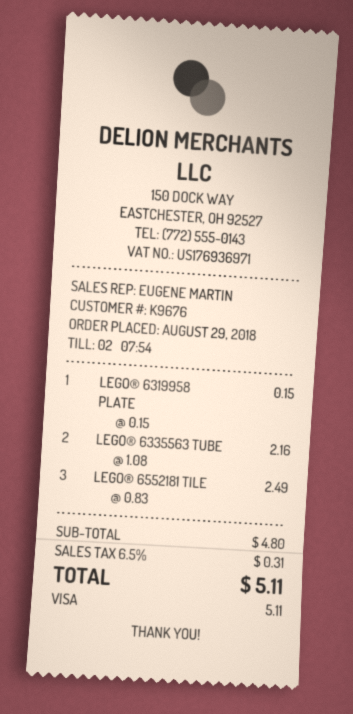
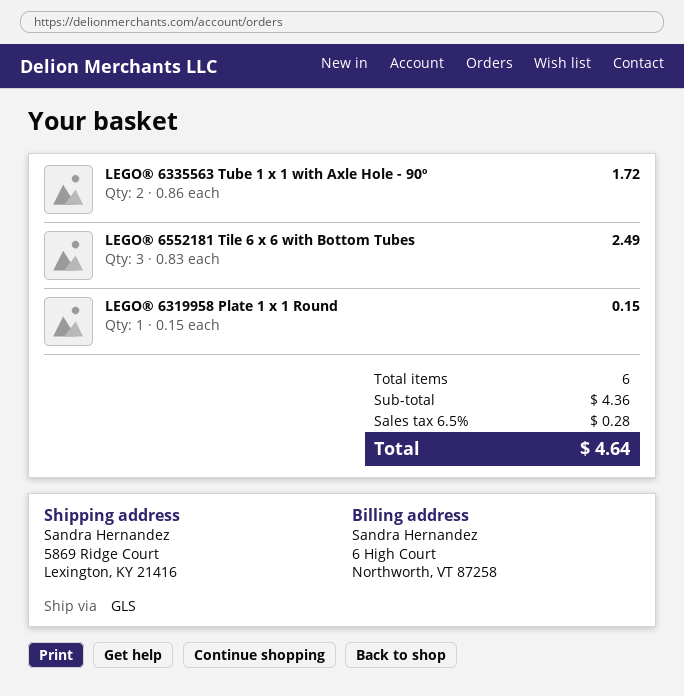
LEGO® 6335563 TUBE: 2 x 1.08 = 2.16 -> 2 x 0.86 = 1.72
subtotal: 4.80 -> 4.36
tax: 6.5% = 0.31 -> 6.5% = 0.28
total: 5.11 -> 4.64

